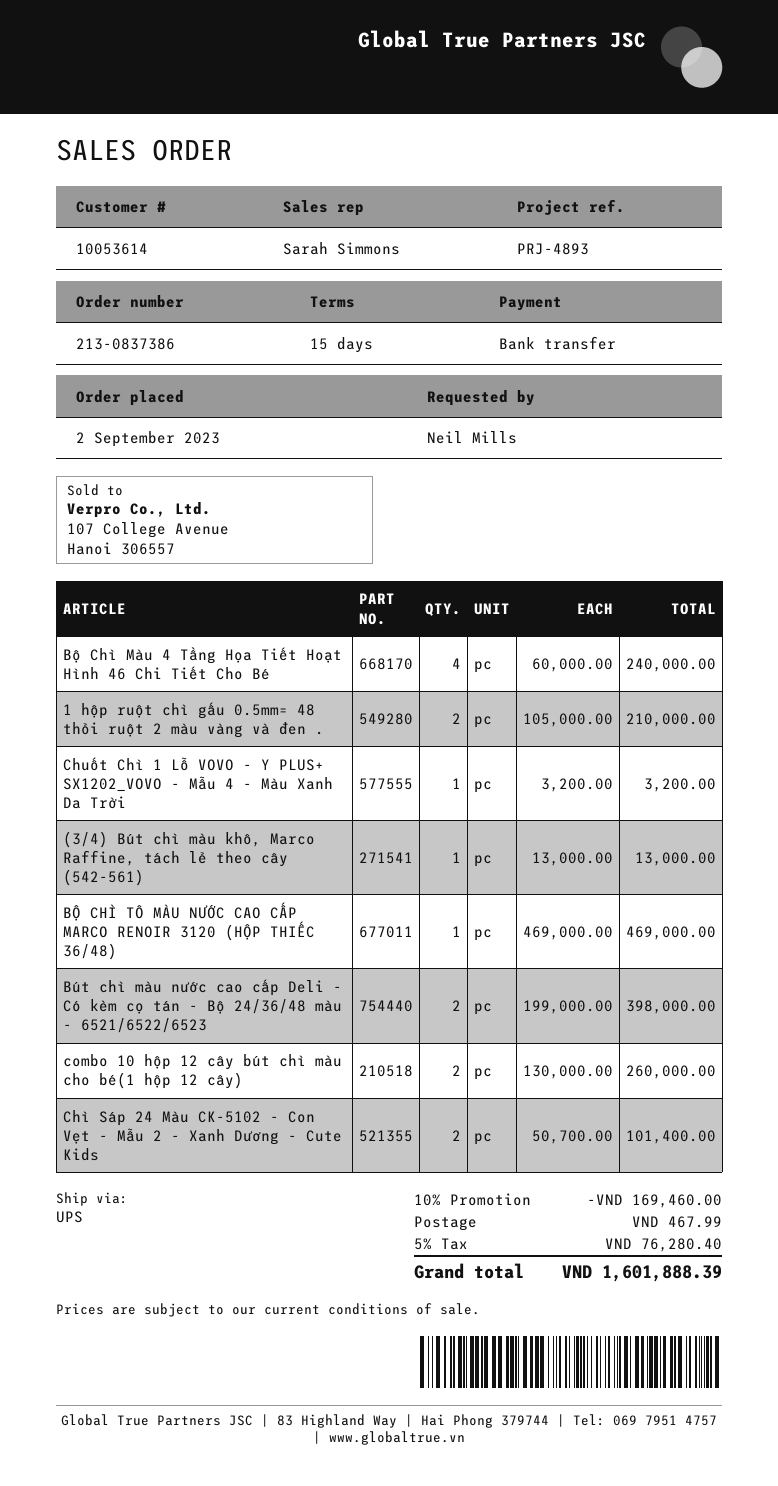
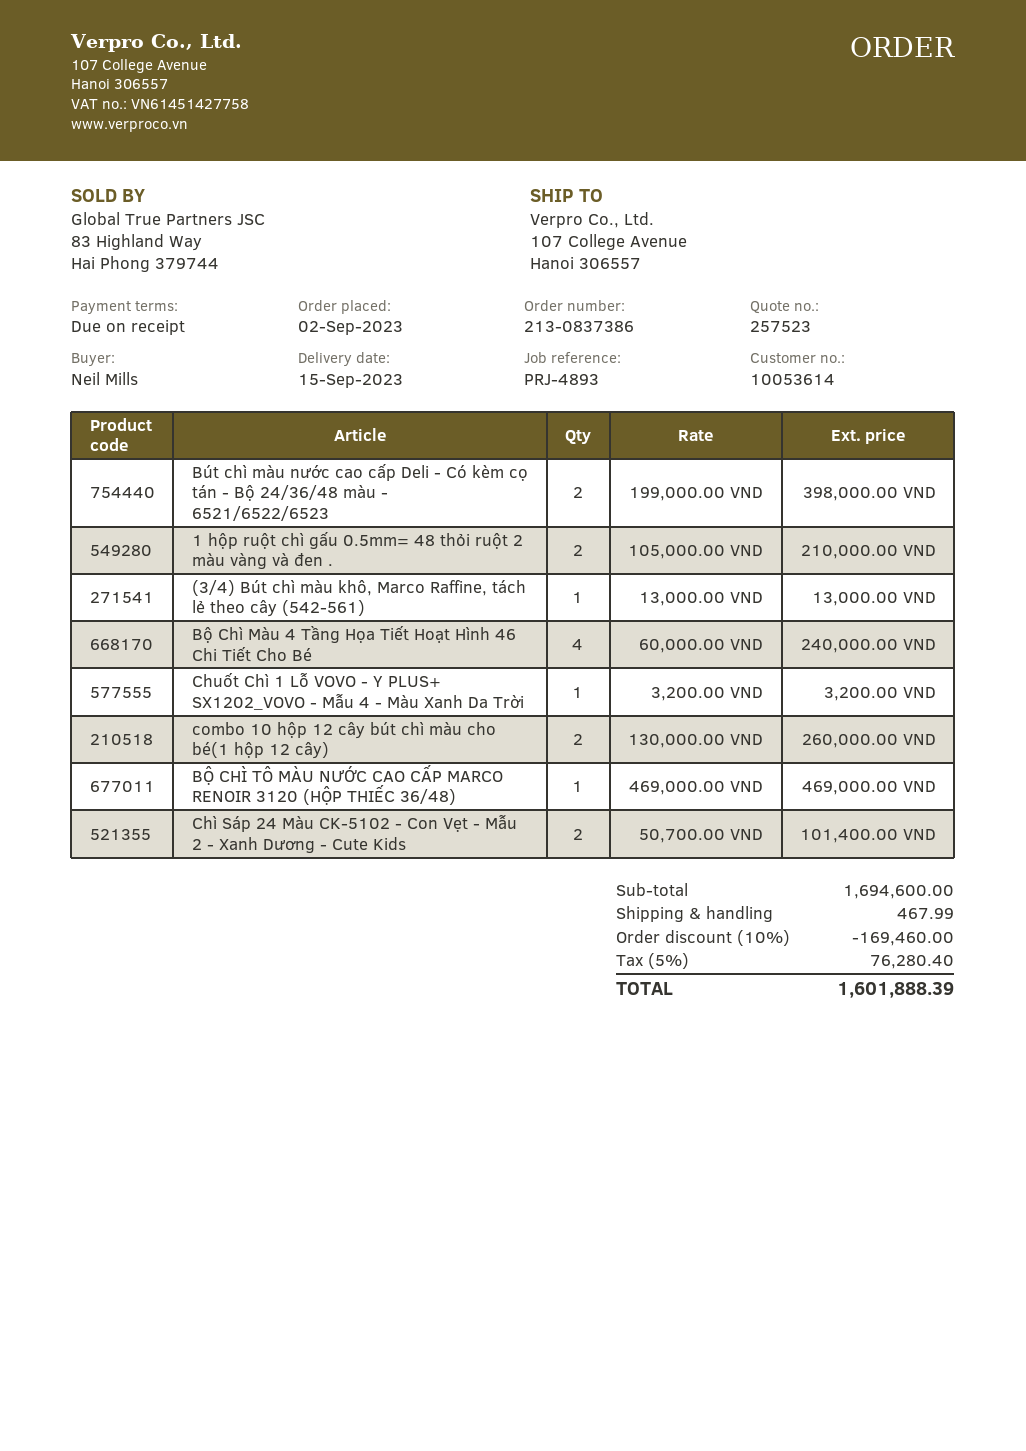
payment terms: 15 days -> on receipt

